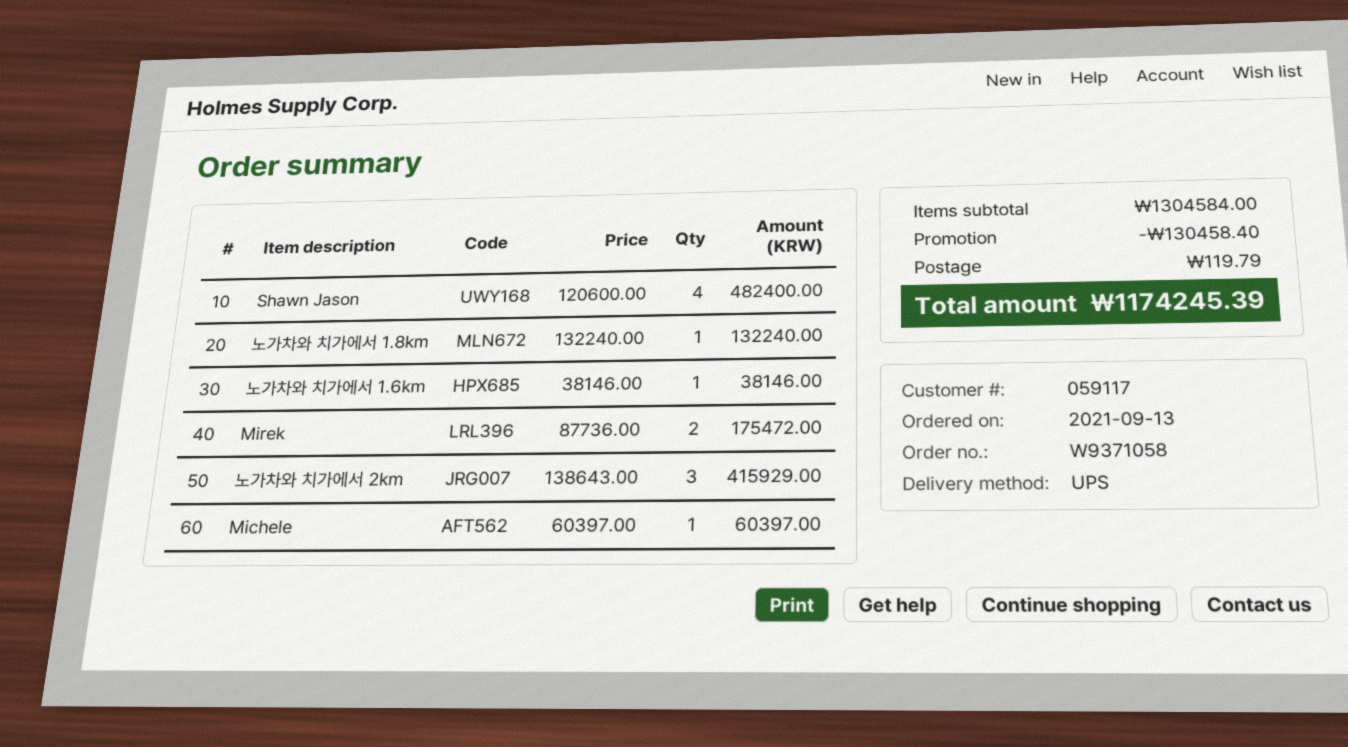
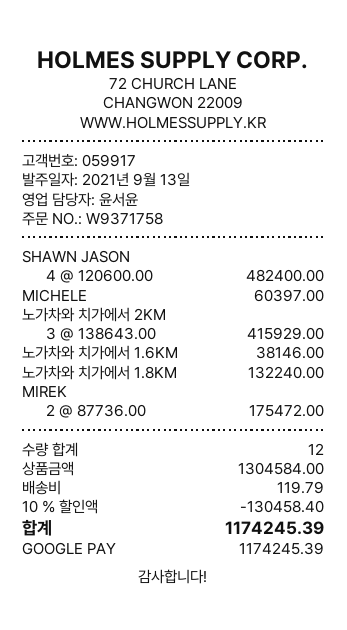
order number: W9371058 -> W9371758
customer number: 059117 -> 059917

